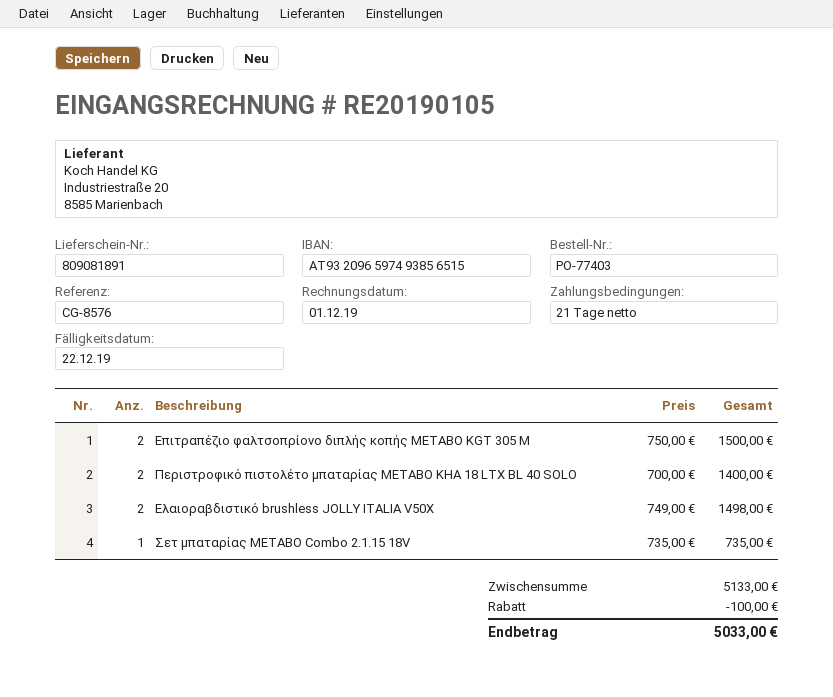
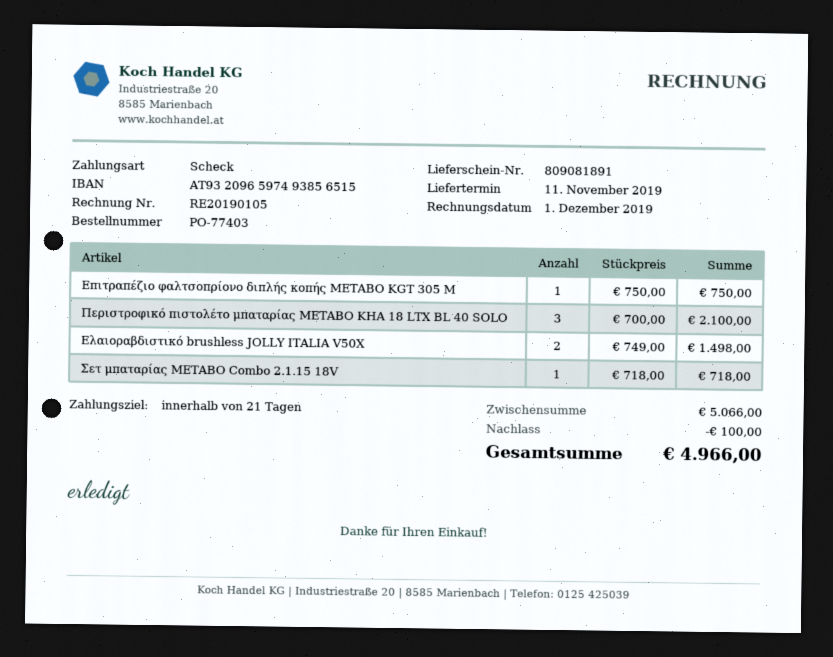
Επιτραπέζιο φαλτσοπρίονο διπλής κοπής METABO KGT 305 M: 2 x 750.00 = 1500.00 -> 1 x 750.00 = 750.00
Περιστροφικό πιστολέτο μπαταρίας METABO KHA 18 LTX BL 40 SOLO: 2 x 700.00 = 1400.00 -> 3 x 700.00 = 2100.00
Σετ μπαταρίας METABO Combo 2.1.15 18V: 1 x 735.00 = 735.00 -> 1 x 718.00 = 718.00
subtotal: 5133.00 -> 5066.00
total: 5033.00 -> 4966.00

